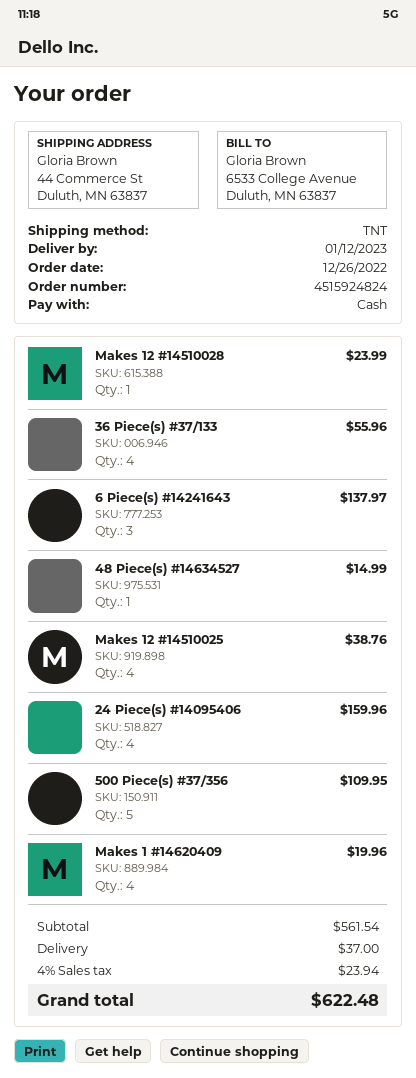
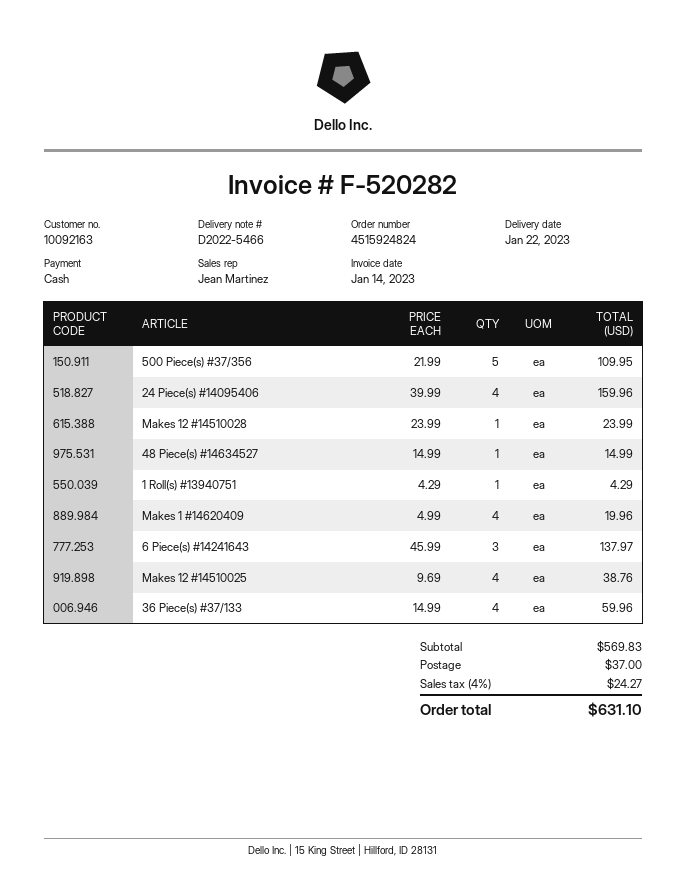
delivery date: 2023-01-12 -> 2023-01-22
36 Piece(s) #37/133: 4 for 55.96 -> 4 for 59.96
1 Roll(s) #13940751: none -> 1 for 4.29
subtotal: 561.54 -> 569.83
tax: 4% = 23.94 -> 4% = 24.27
total: 622.48 -> 631.10

